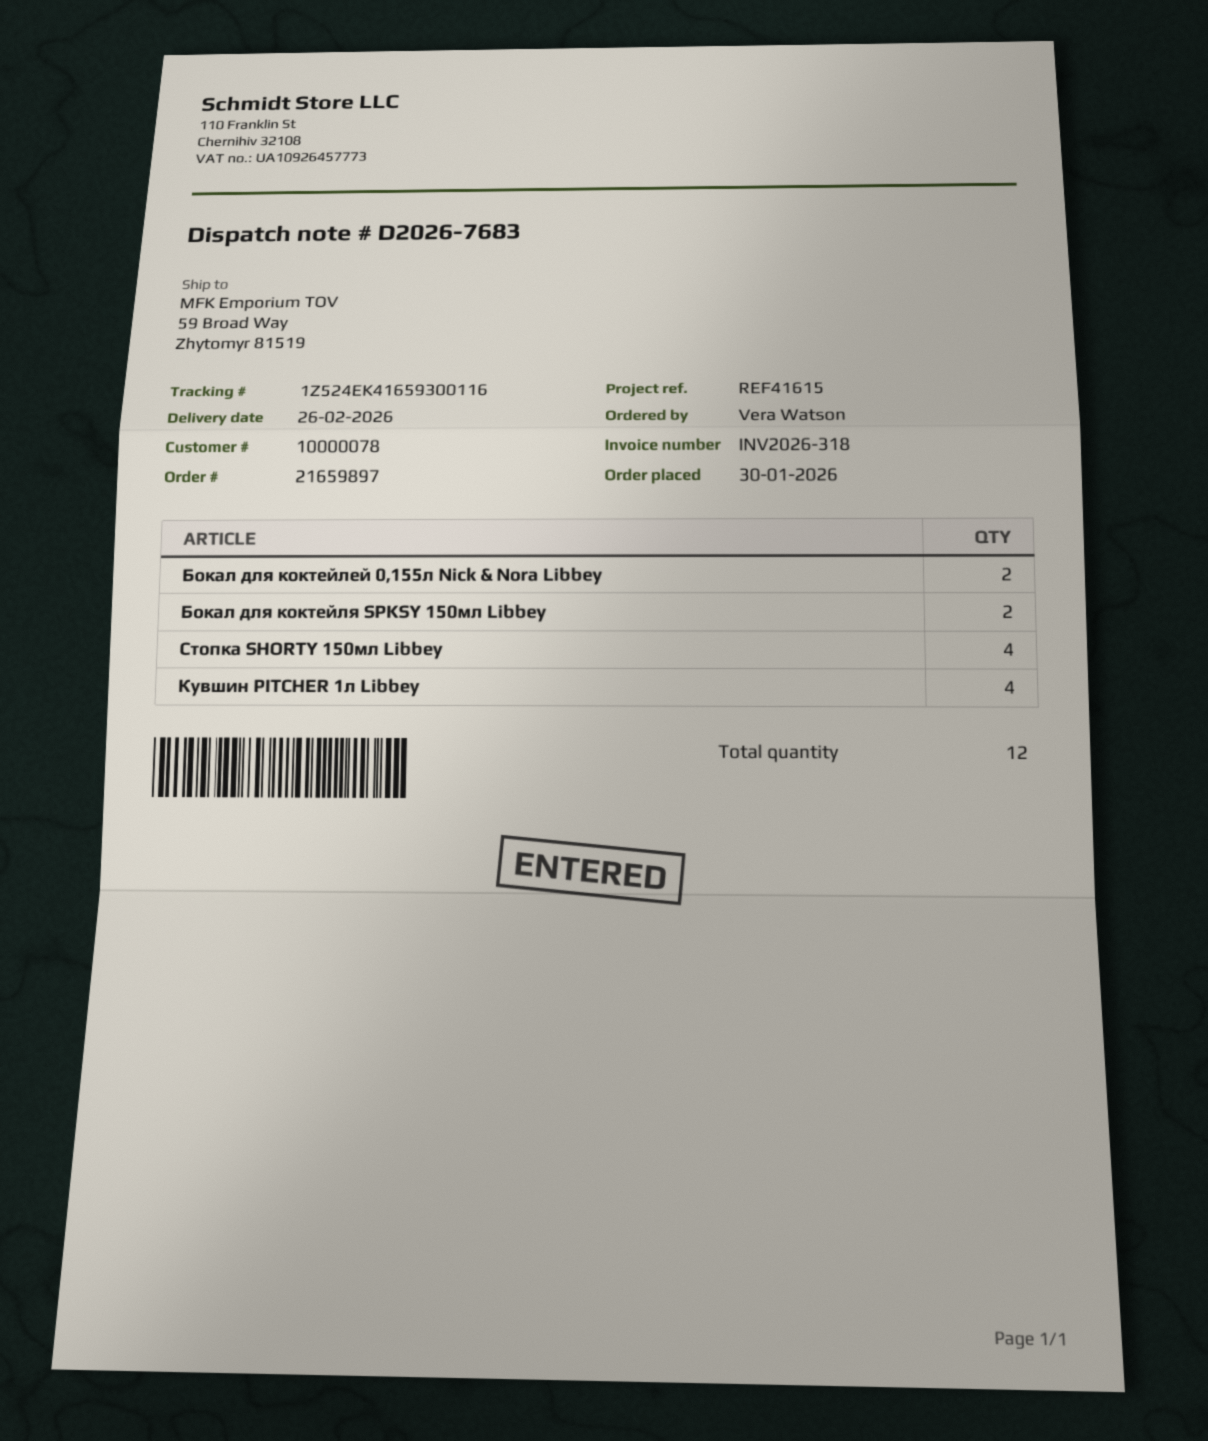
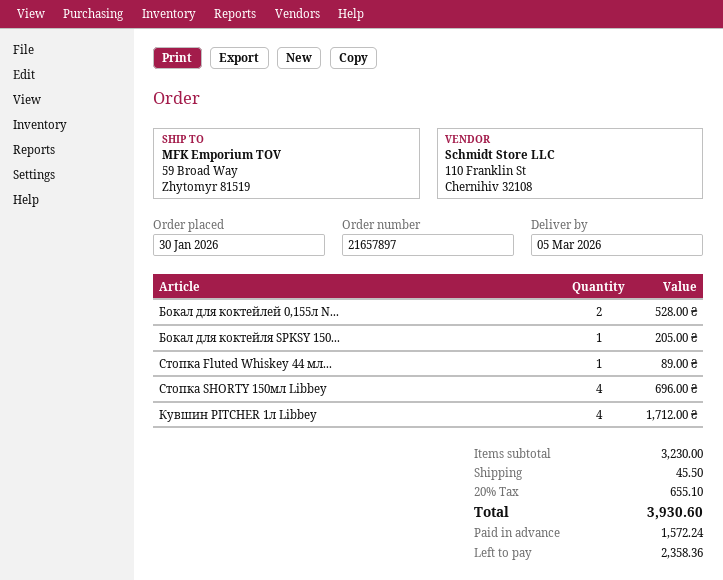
order number: 21659897 -> 21657897
delivery date: 2026-02-26 -> 2026-03-05
Бокал для коктейля SPKSY 150мл Libbey: 2 -> 1
Стопка Fluted Whiskey 44 мл...: none -> 1

